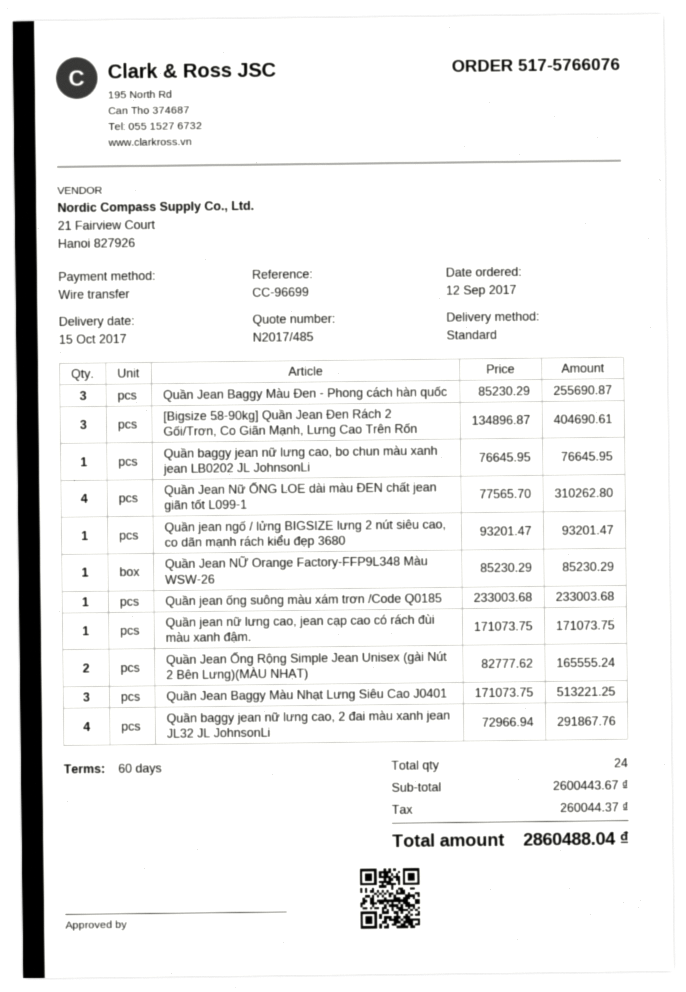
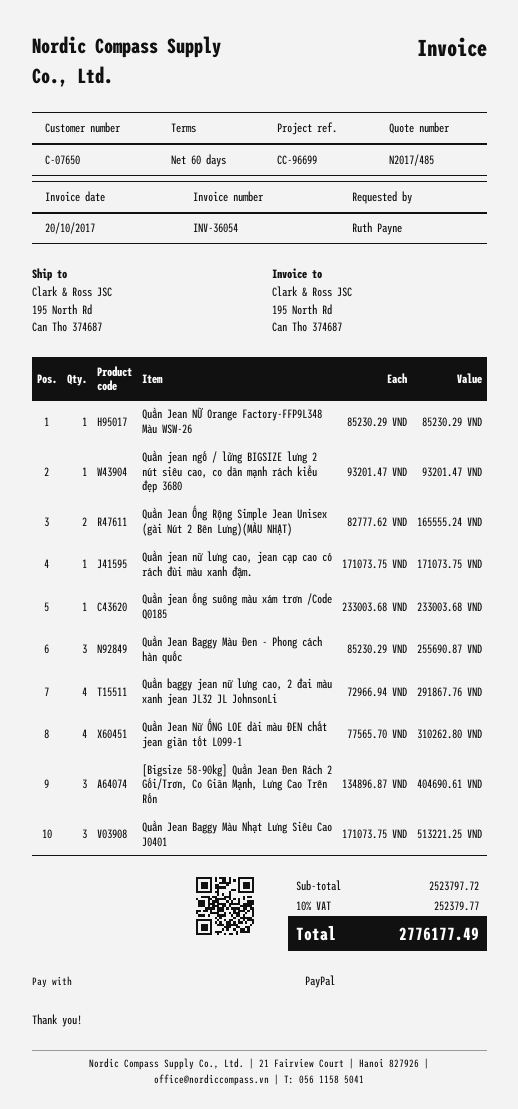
payment method: bank transfer -> PayPal
Quần baggy jean nữ lưng cao, bo chun màu xanh jean LB0202 JL JohnsonLi: 1 x 76645.95 = 76645.95 -> none
subtotal: 2600443.67 -> 2523797.72
tax: 260044.37 -> 252379.77
total: 2860488.04 -> 2776177.49

